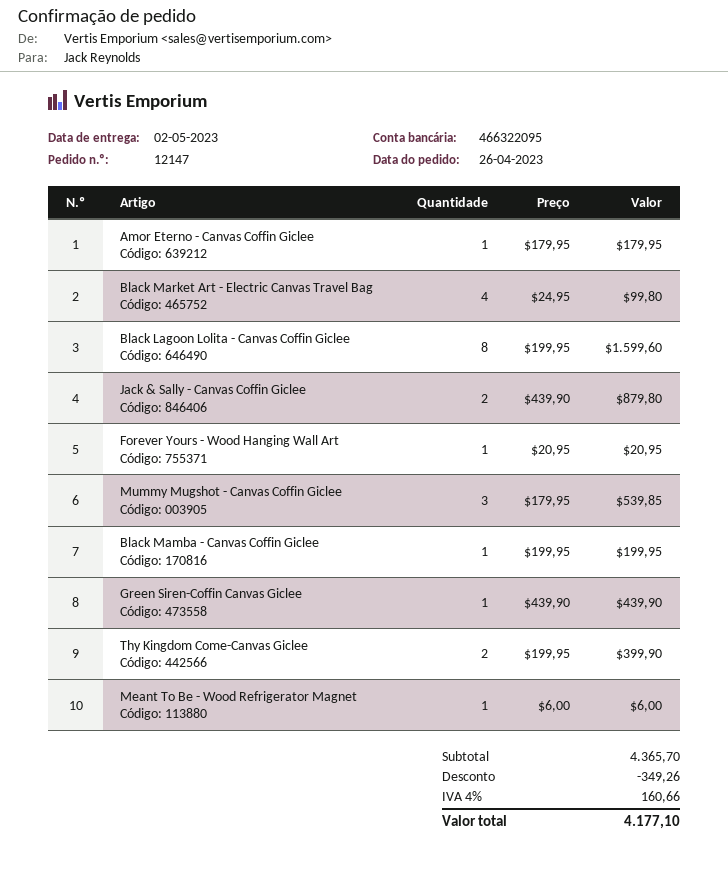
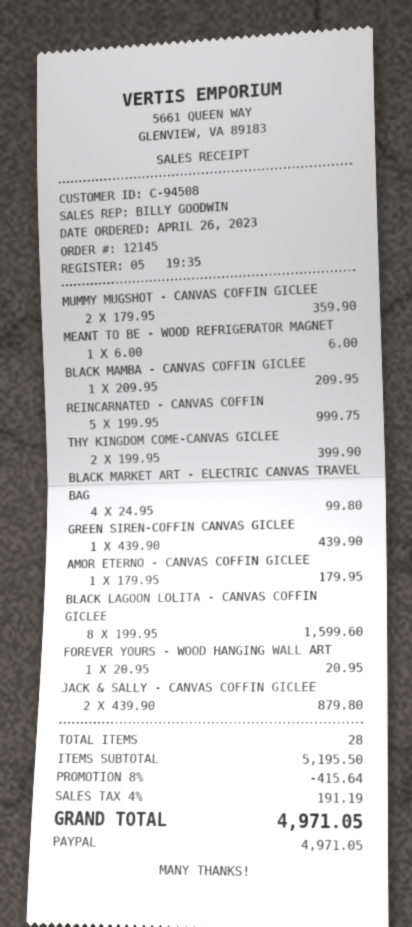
order number: 12147 -> 12145
Mummy Mugshot - Canvas Coffin Giclee: 3 x 179.95 = 539.85 -> 2 x 179.95 = 359.90
Black Mamba - Canvas Coffin Giclee: 1 x 199.95 = 199.95 -> 1 x 209.95 = 209.95
REINCARNATED - CANVAS COFFIN: none -> 5 x 199.95 = 999.75
subtotal: 4365.70 -> 5195.50
discount: 349.26 -> 415.64
tax: 4% = 160.66 -> 4% = 191.19
total: 4177.10 -> 4971.05

